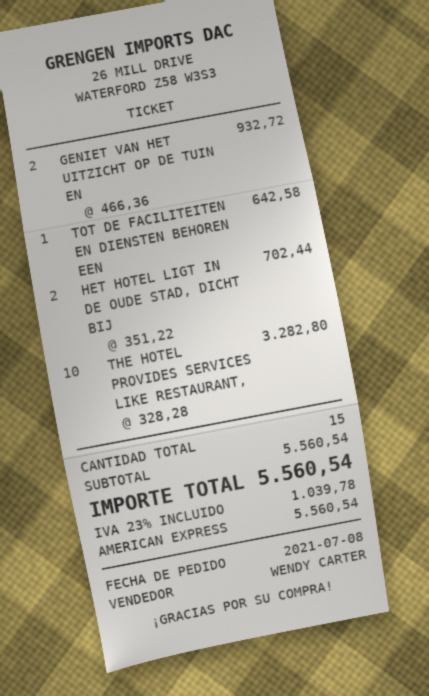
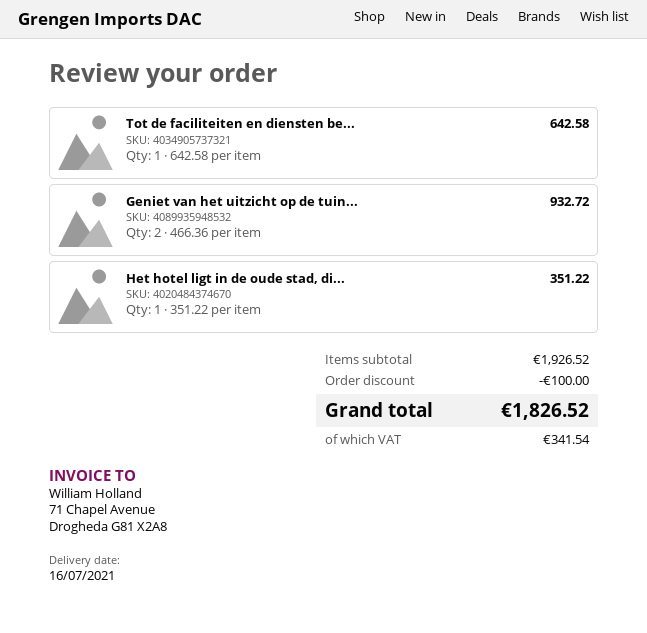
HET HOTEL LIGT IN DE OUDE STAD, DICHT BIJ: 2 x 351.22 = 702.44 -> 1 x 351.22 = 351.22
THE HOTEL PROVIDES SERVICES LIKE RESTAURANT,: 10 x 328.28 = 3282.80 -> none
subtotal: 5560.54 -> 1926.52
discount: none -> 100.00
tax: 1039.78 -> 341.54
total: 5560.54 -> 1826.52

